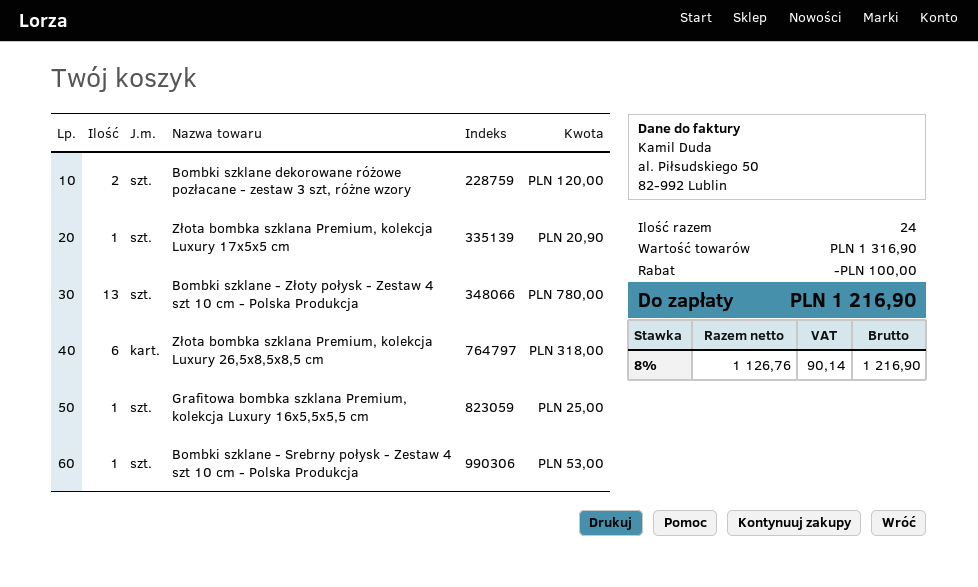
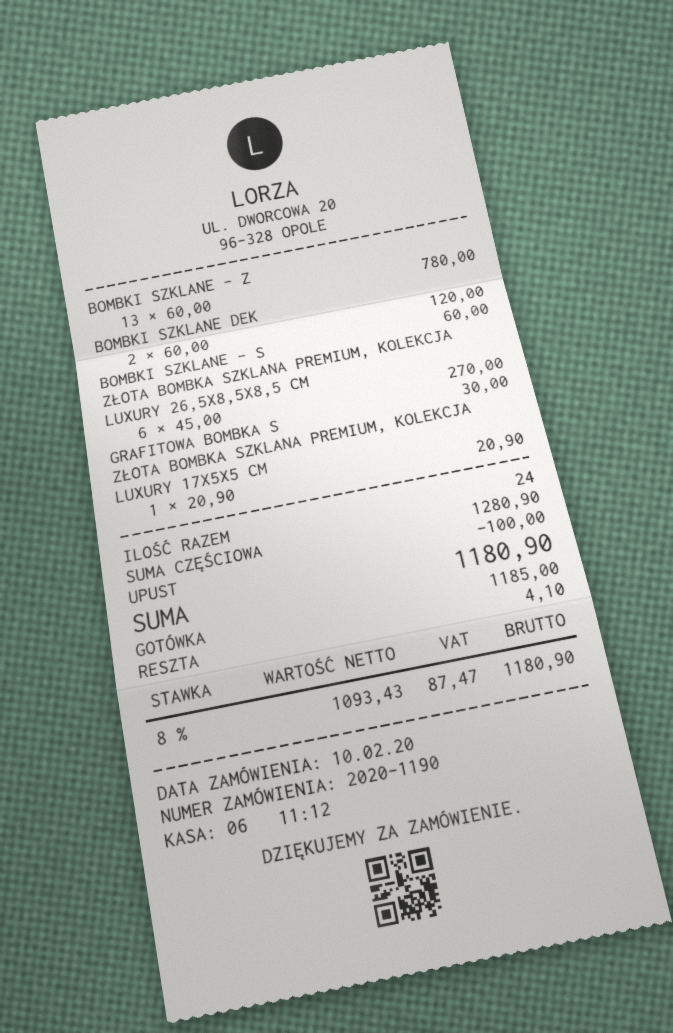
Złota bombka szklana Premium, kolekcja Luxury 26,5x8,5x8,5 cm: 6 for 318.00 -> 6 for 270.00
Grafitowa bombka szklana Premium, kolekcja Luxury 16x5,5x5,5 cm: 1 for 25.00 -> 1 for 30.00
Bombki szklane - Srebrny połysk - Zestaw 4 szt 10 cm - Polska Produkcja: 1 for 53.00 -> 1 for 60.00
subtotal: 1316.90 -> 1280.90
net: 1126.76 -> 1093.43
tax: 8% = 90.14 -> 8% = 87.47
total: 1216.90 -> 1180.90

